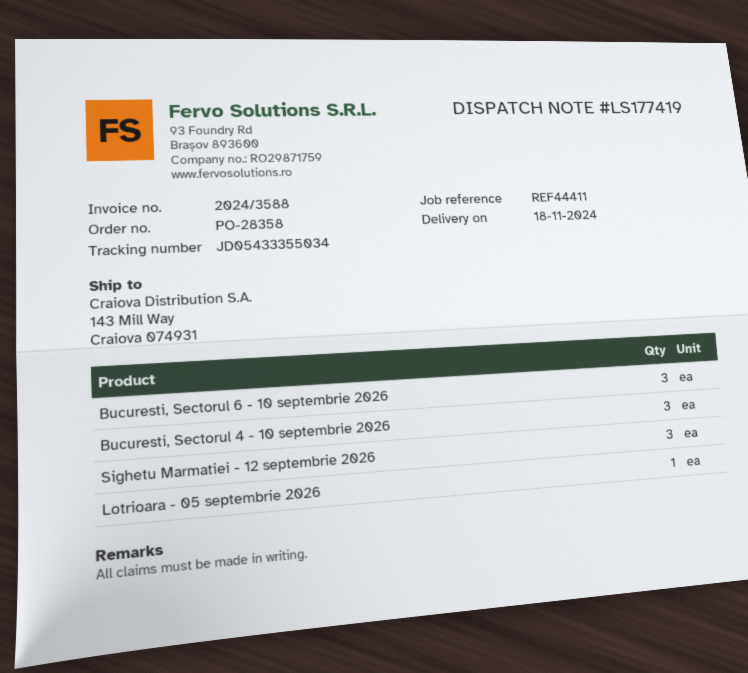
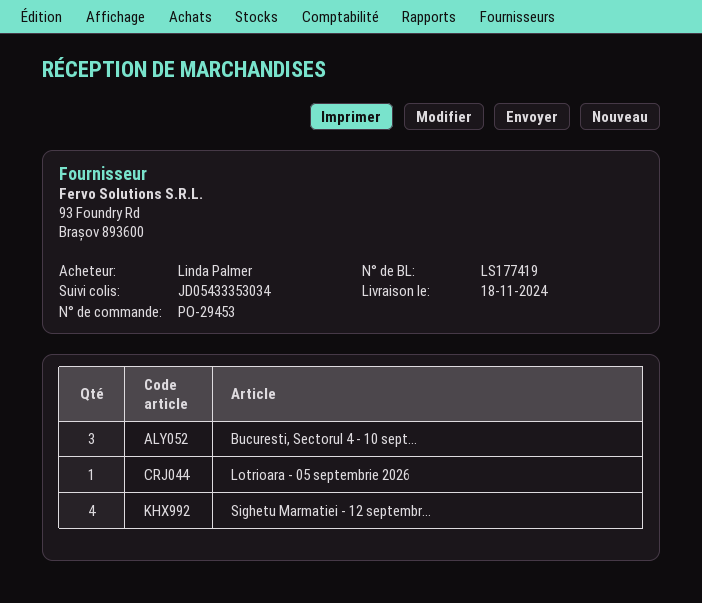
order number: PO-28358 -> PO-29453
tracking number: JD05433355034 -> JD05433353034
Bucuresti, Sectorul 6 - 10 septembrie 2026: 3 -> none
Sighetu Marmatiei - 12 septembrie 2026: 3 -> 4

